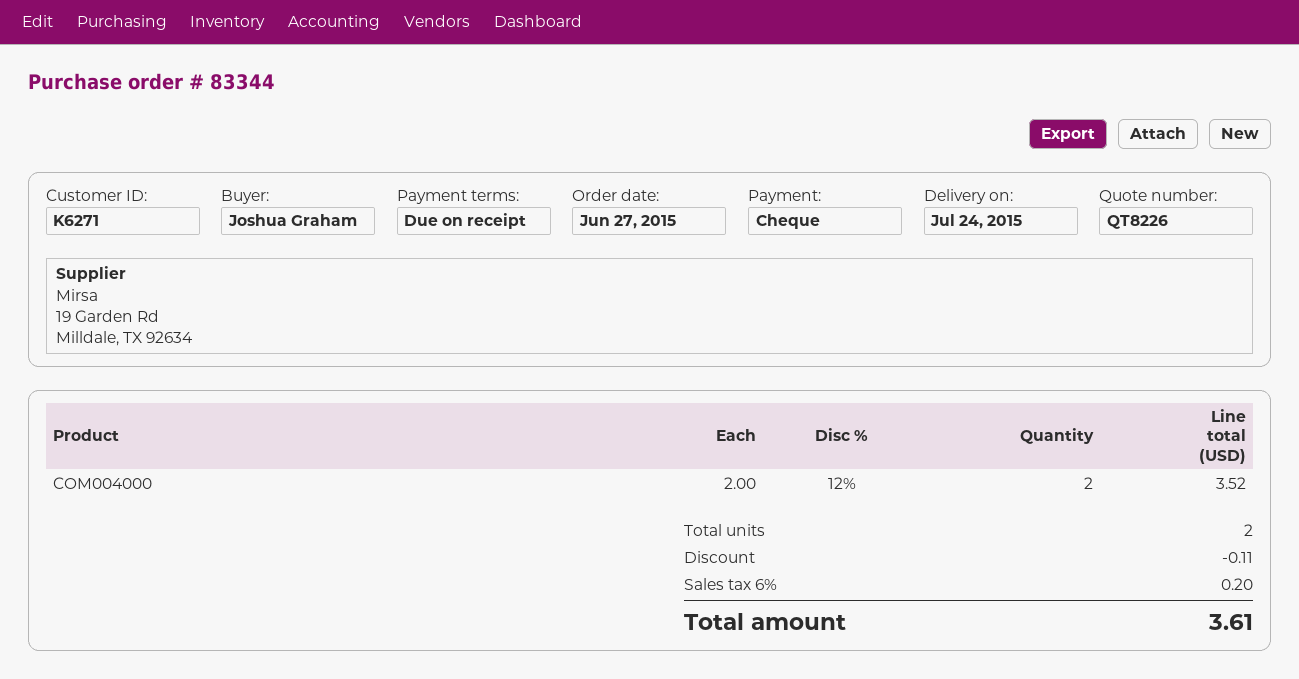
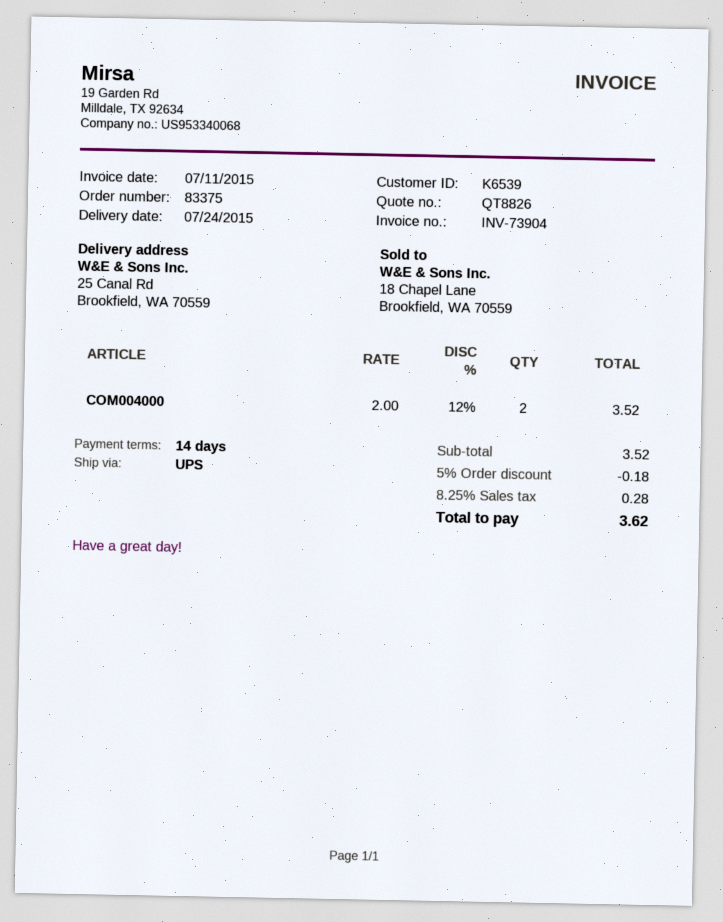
quote number: QT8226 -> QT8826
order number: 83344 -> 83375
payment terms: on receipt -> 14 days
customer number: K6271 -> K6539
discount: 0.11 -> 0.18
tax: 6% = 0.20 -> 8.25% = 0.28
total: 3.61 -> 3.62

